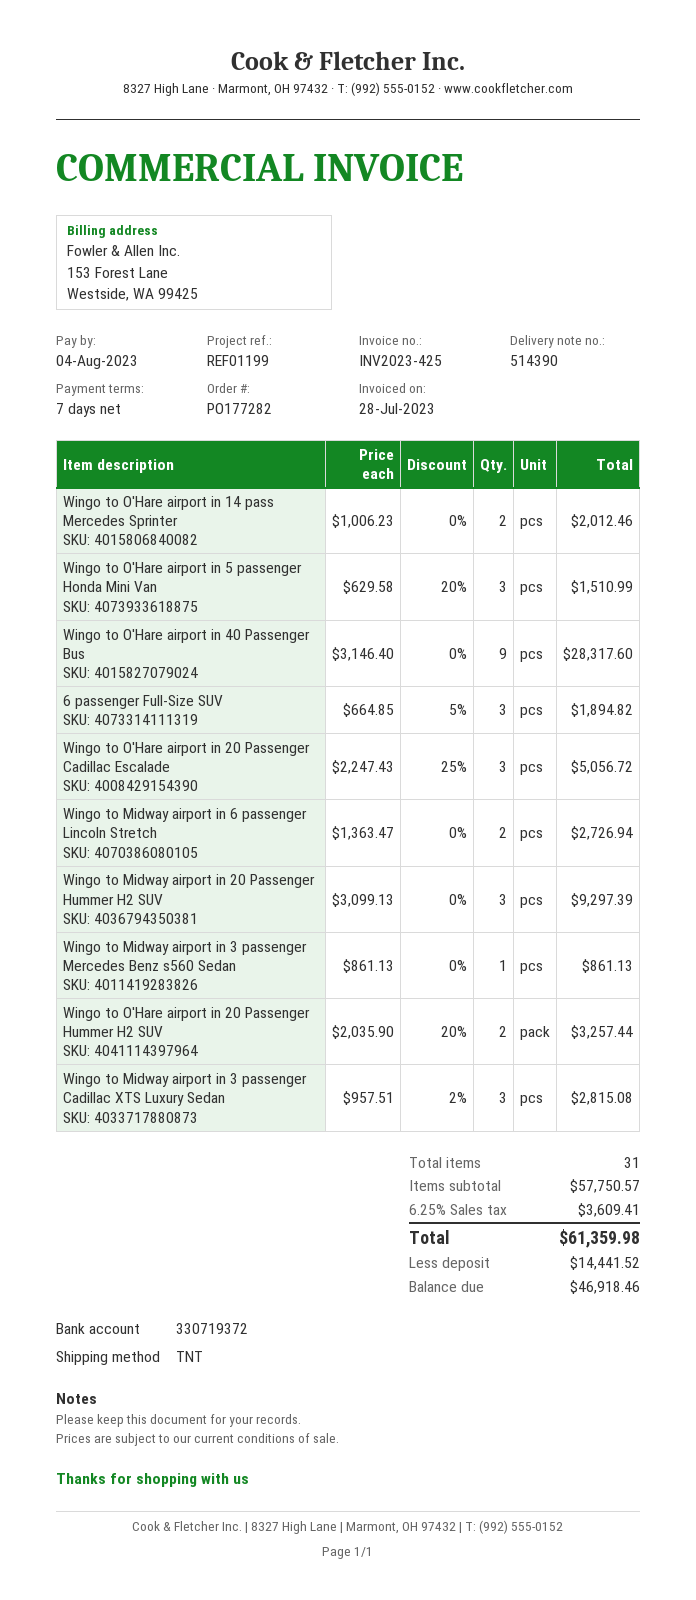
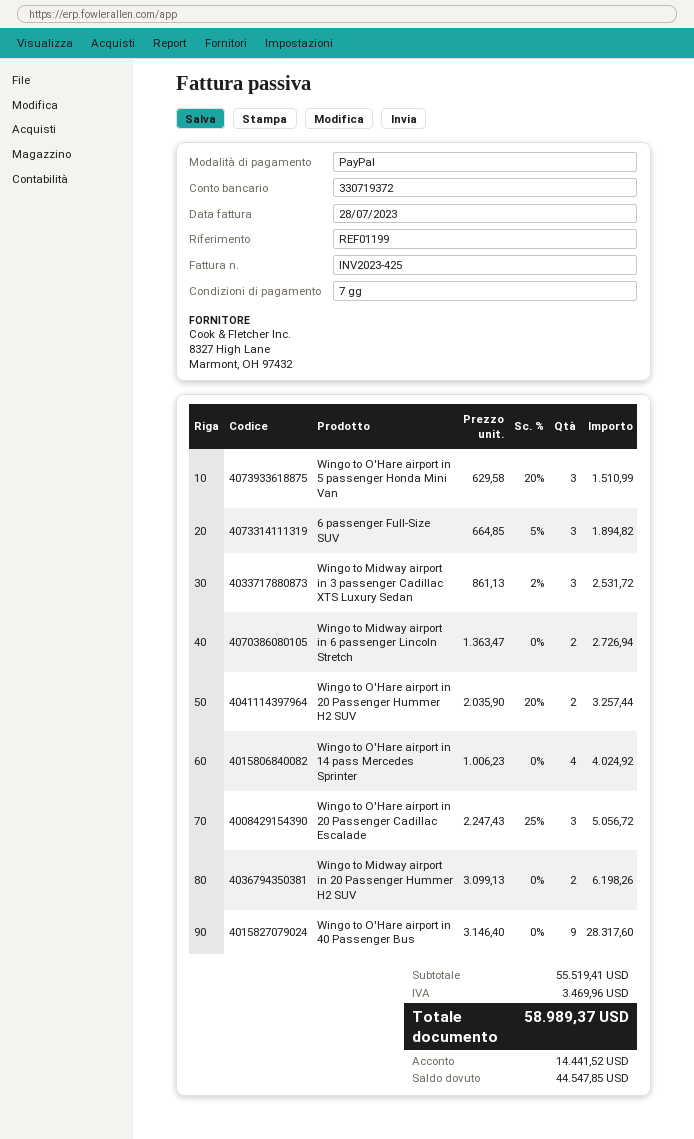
Wingo to O'Hare airport in 14 pass Mercedes Sprinter: 2 x 1006.23 = 2012.46 -> 4 x 1006.23 = 4024.92
Wingo to Midway airport in 20 Passenger Hummer H2 SUV: 3 x 3099.13 = 9297.39 -> 2 x 3099.13 = 6198.26
Wingo to Midway airport in 3 passenger Mercedes Benz s560 Sedan: 1 x 861.13 = 861.13 -> none
Wingo to Midway airport in 3 passenger Cadillac XTS Luxury Sedan: 3 x 957.51 - 2% = 2815.08 -> 3 x 861.13 - 2% = 2531.72
subtotal: 57750.57 -> 55519.41
tax: 3609.41 -> 3469.96
total: 61359.98 -> 58989.37
balance: 46918.46 -> 44547.85

